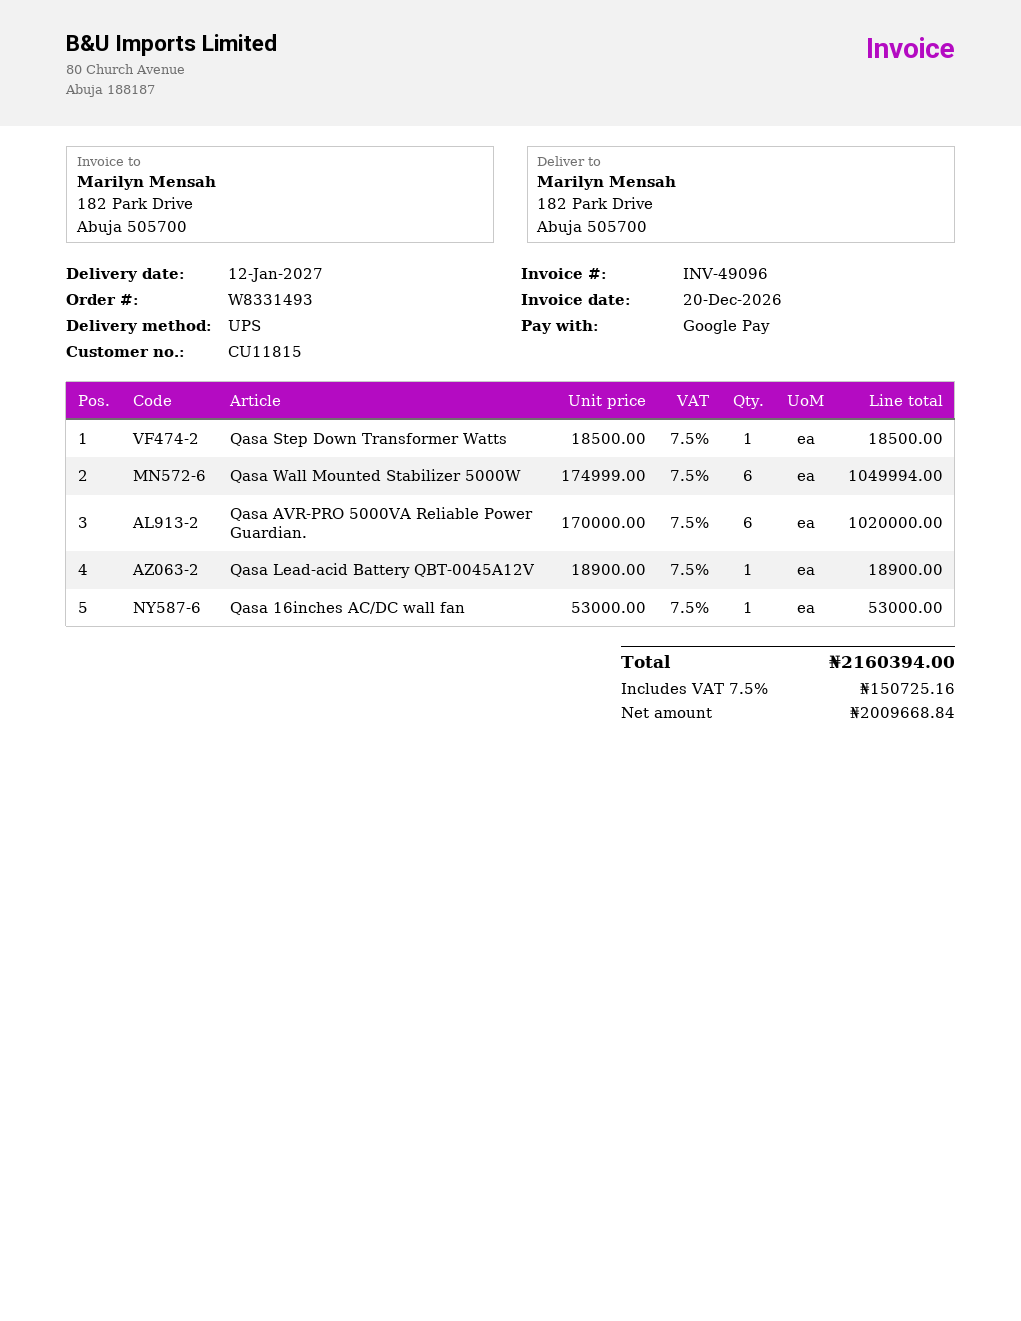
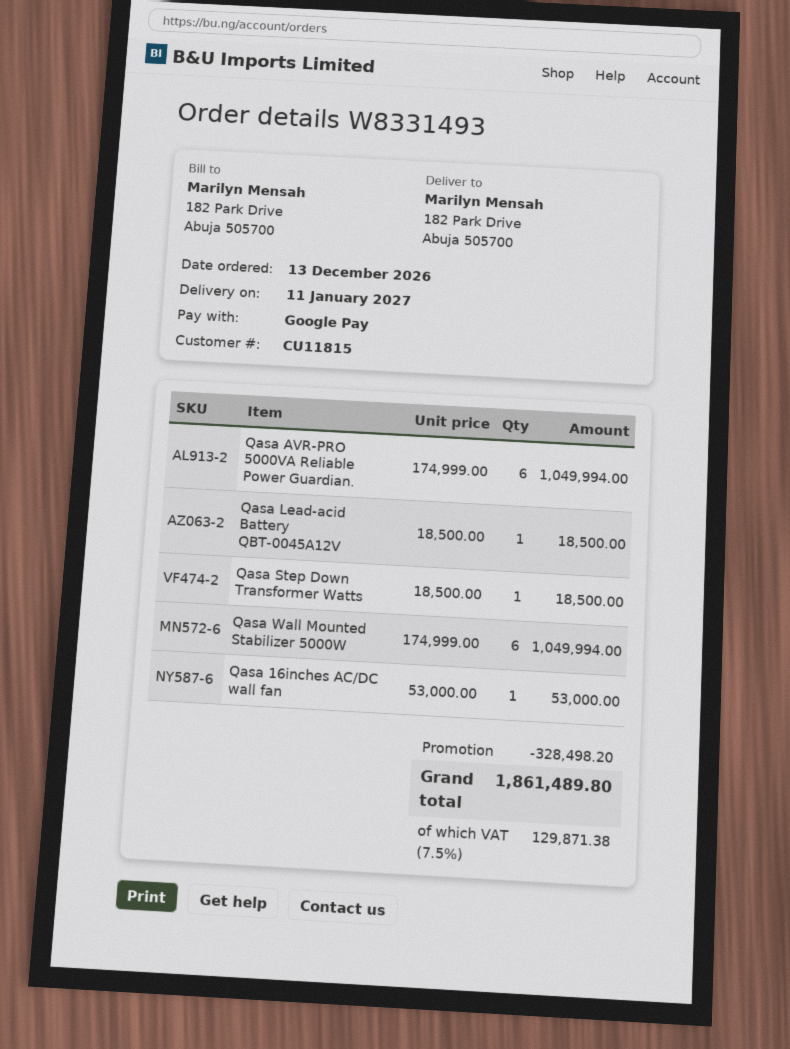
delivery date: 2027-01-12 -> 2027-01-11
Qasa AVR-PRO 5000VA Reliable Power Guardian.: 6 x 170000.00 = 1020000.00 -> 6 x 174999.00 = 1049994.00
Qasa Lead-acid Battery QBT-0045A12V: 1 x 18900.00 = 18900.00 -> 1 x 18500.00 = 18500.00
discount: none -> 328498.20
tax: 7.5% = 150725.16 -> 7.5% = 129871.38
total: 2160394.00 -> 1861489.80

